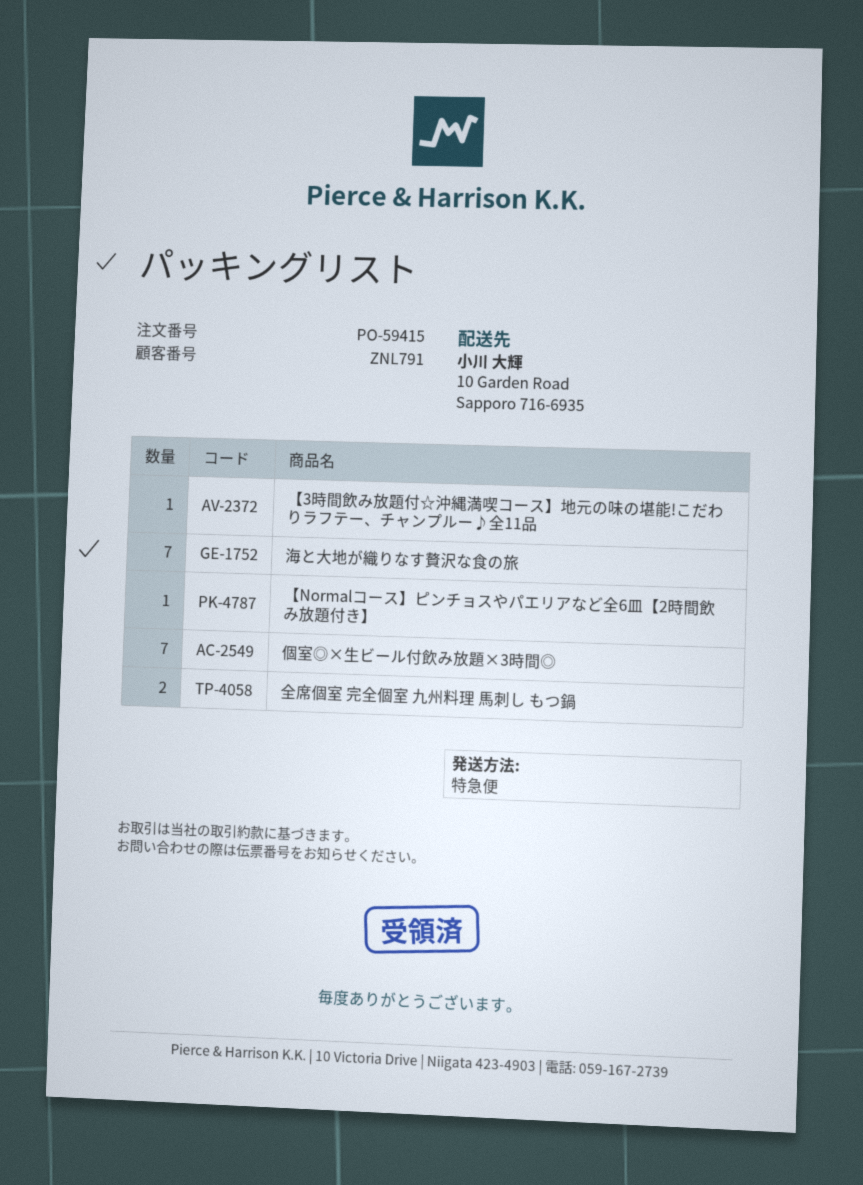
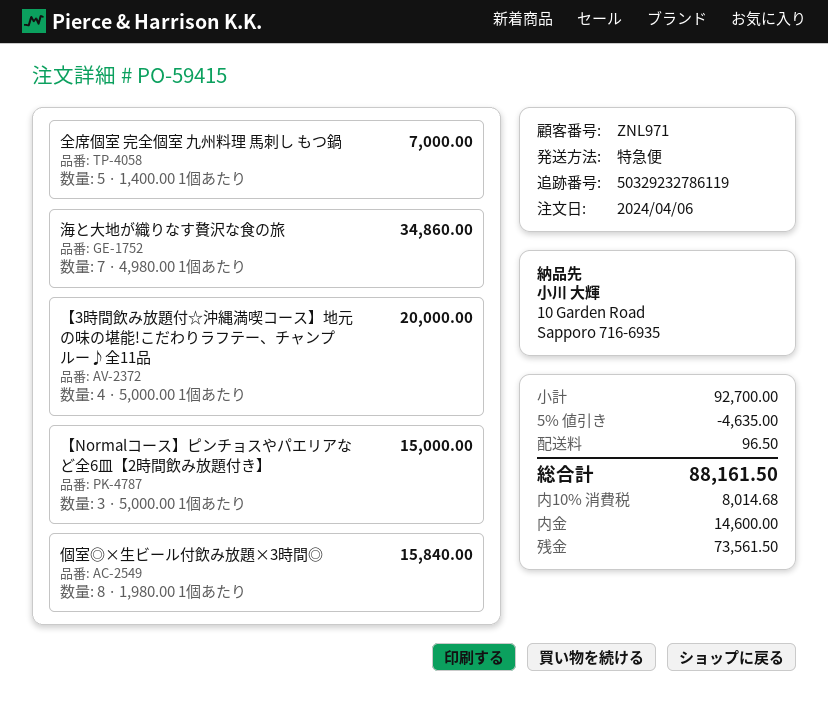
customer number: ZNL791 -> ZNL971
【3時間飲み放題付☆沖縄満喫コース】地元の味の堪能!こだわりラフテー、チャンプルー♪全11品: 1 -> 4
【Normalコース】ピンチョスやパエリアなど全6皿【2時間飲み放題付き】: 1 -> 3
個室◎×生ビール付飲み放題×3時間◎: 7 -> 8
全席個室 完全個室 九州料理 馬刺し もつ鍋: 2 -> 5

